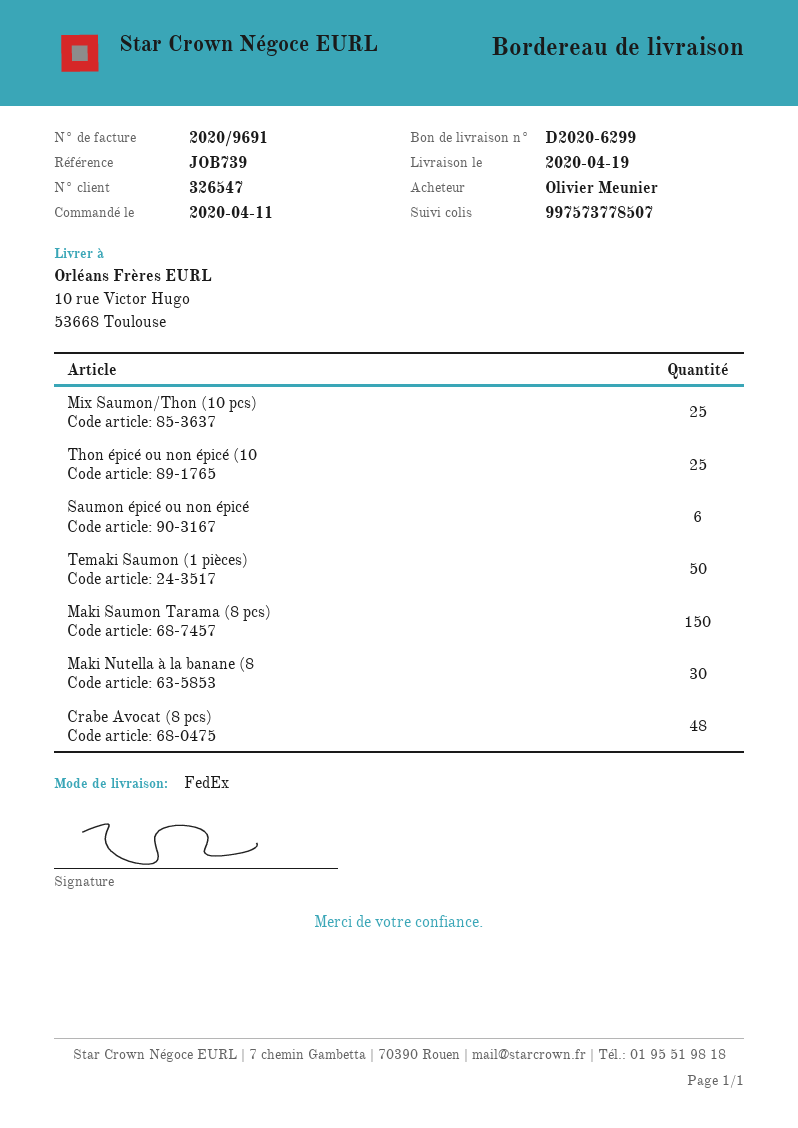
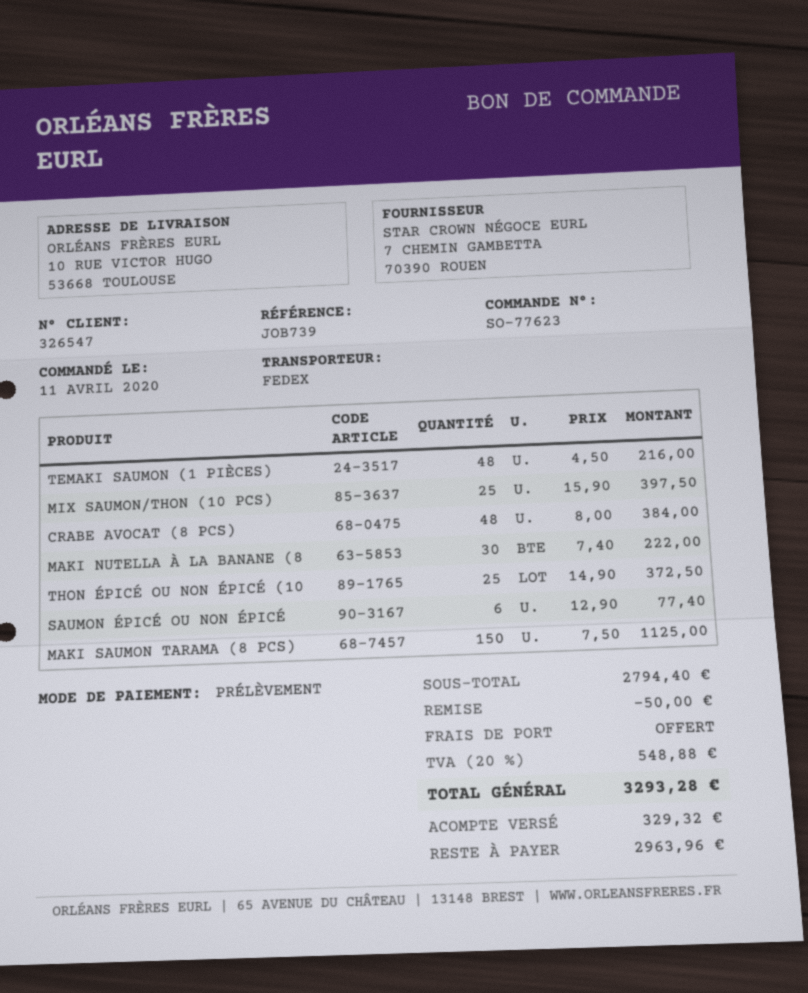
Temaki Saumon (1 pièces): 50 -> 48

